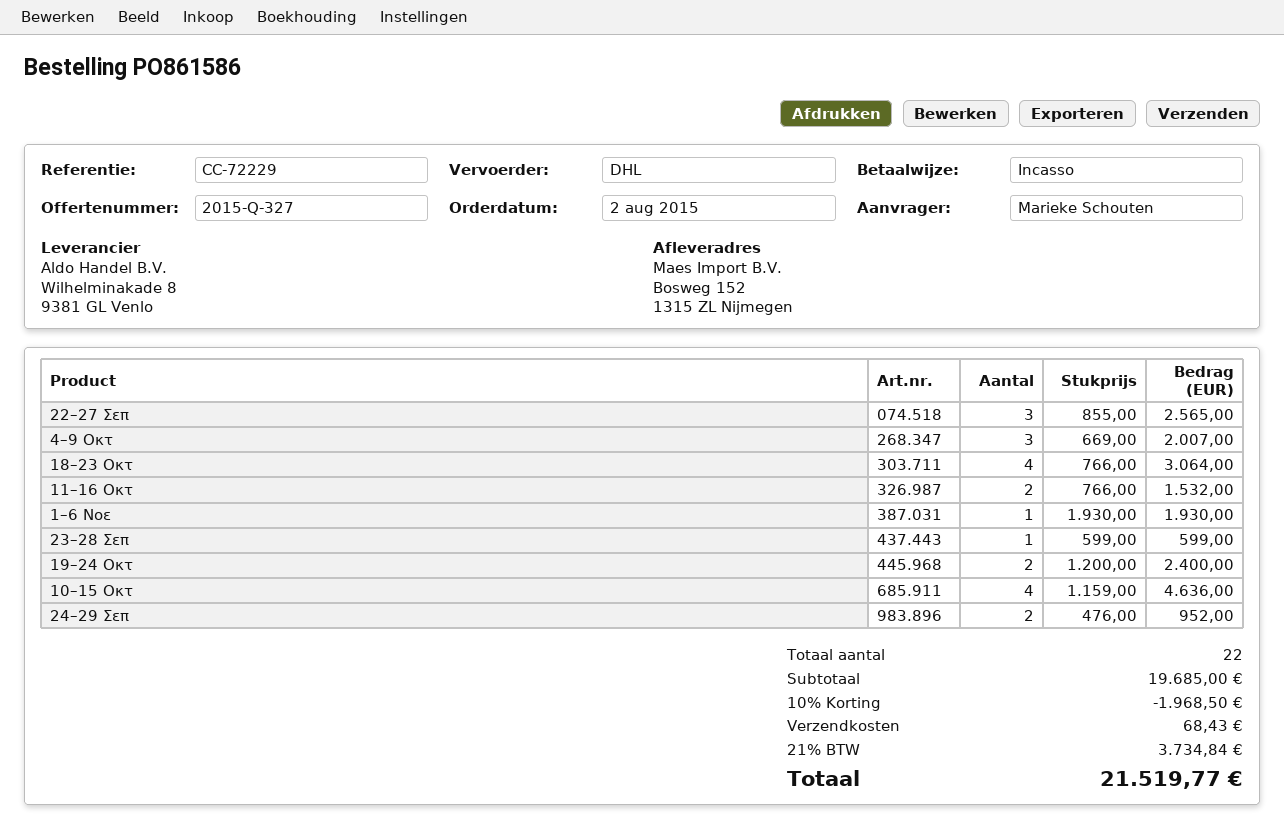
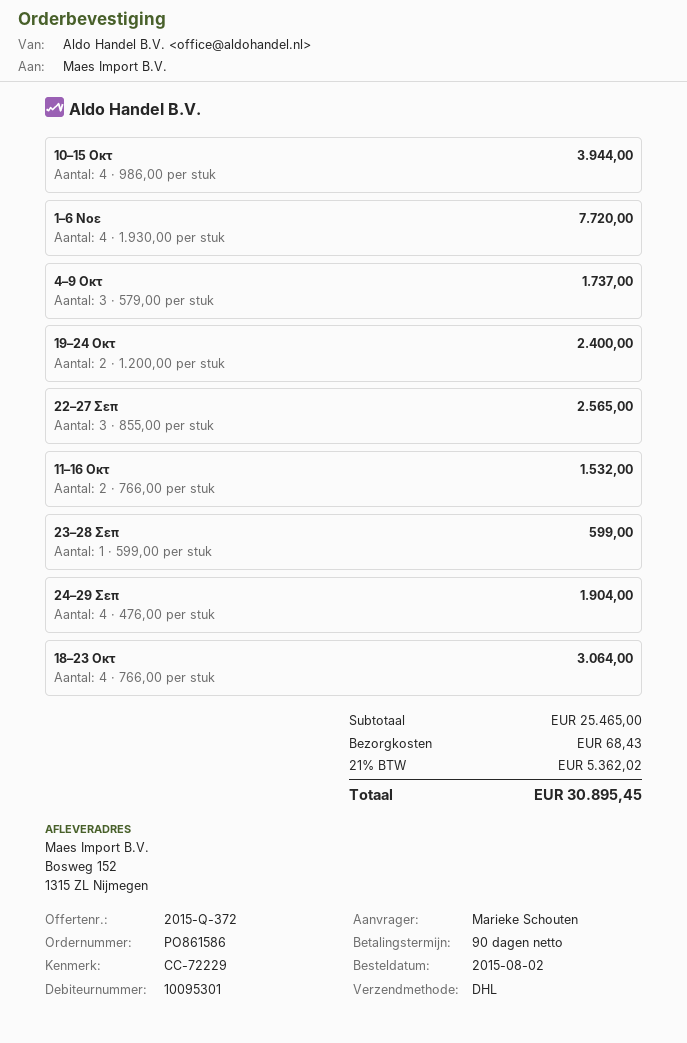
quote number: 2015-Q-327 -> 2015-Q-372
4–9 Οκτ: 3 x 669.00 = 2007.00 -> 3 x 579.00 = 1737.00
1–6 Νοε: 1 x 1930.00 = 1930.00 -> 4 x 1930.00 = 7720.00
10–15 Οκτ: 4 x 1159.00 = 4636.00 -> 4 x 986.00 = 3944.00
24–29 Σεπ: 2 x 476.00 = 952.00 -> 4 x 476.00 = 1904.00
subtotal: 19685.00 -> 25465.00
discount: 10% = 1968.50 -> none
tax: 21% = 3734.84 -> 21% = 5362.02
total: 21519.77 -> 30895.45

